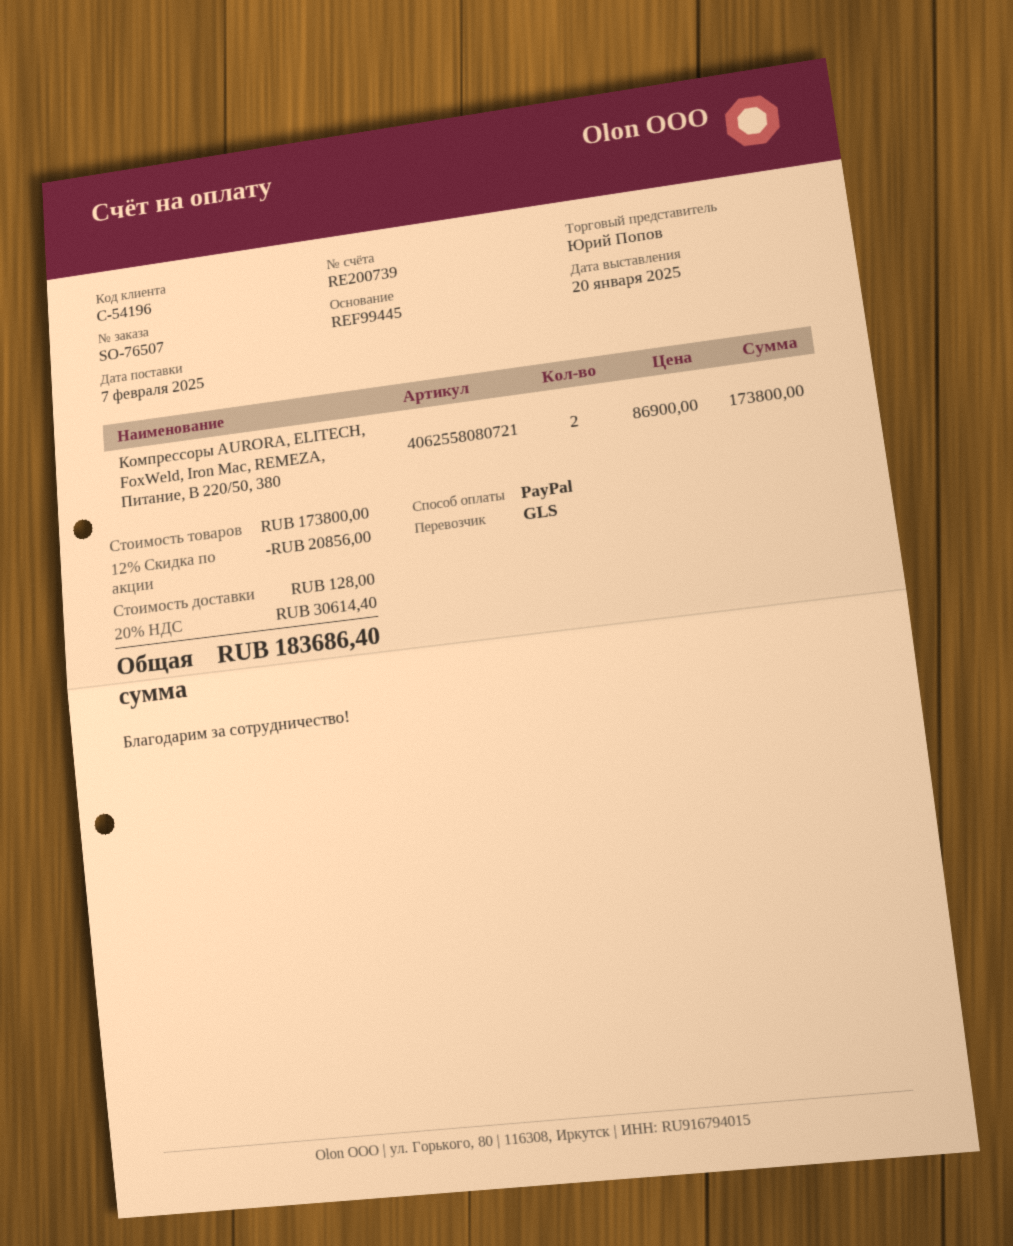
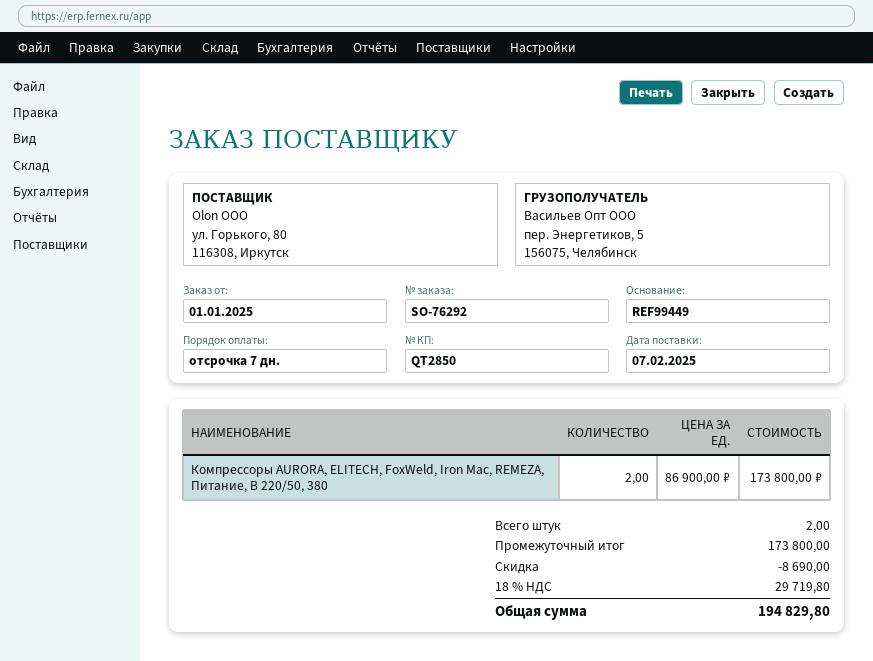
order number: SO-76507 -> SO-76292
reference: REF99445 -> REF99449
discount: 20856.00 -> 8690.00
shipping: 128.00 -> none
tax: 20% = 30614.40 -> 18% = 29719.80
total: 183686.40 -> 194829.80

